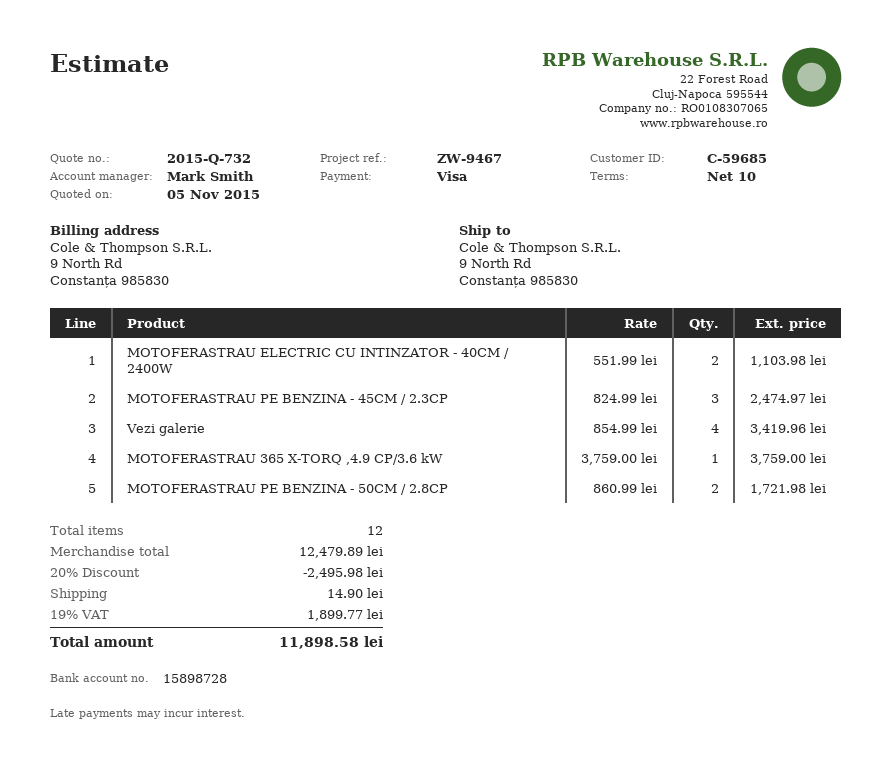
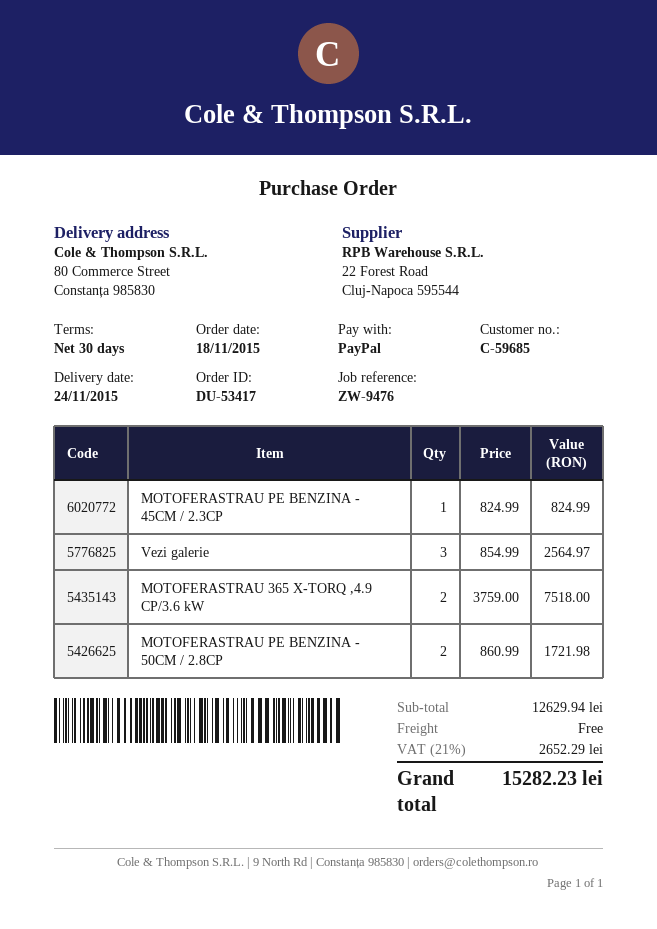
payment terms: 10 days -> 30 days
reference: ZW-9467 -> ZW-9476
payment method: Visa -> PayPal
ship to: 9 North Rd, Constanța 985830 -> 80 Commerce Street, Constanța 985830
MOTOFERASTRAU ELECTRIC CU INTINZATOR - 40CM / 2400W: 2 x 551.99 = 1103.98 -> none
MOTOFERASTRAU PE BENZINA - 45CM / 2.3CP: 3 x 824.99 = 2474.97 -> 1 x 824.99 = 824.99
Vezi galerie: 4 x 854.99 = 3419.96 -> 3 x 854.99 = 2564.97
MOTOFERASTRAU 365 X-TORQ ,4.9 CP/3.6 kW: 1 x 3759.00 = 3759.00 -> 2 x 3759.00 = 7518.00
subtotal: 12479.89 -> 12629.94
discount: 20% = 2495.98 -> none
shipping: 14.90 -> 0.00
tax: 19% = 1899.77 -> 21% = 2652.29
total: 11898.58 -> 15282.23

